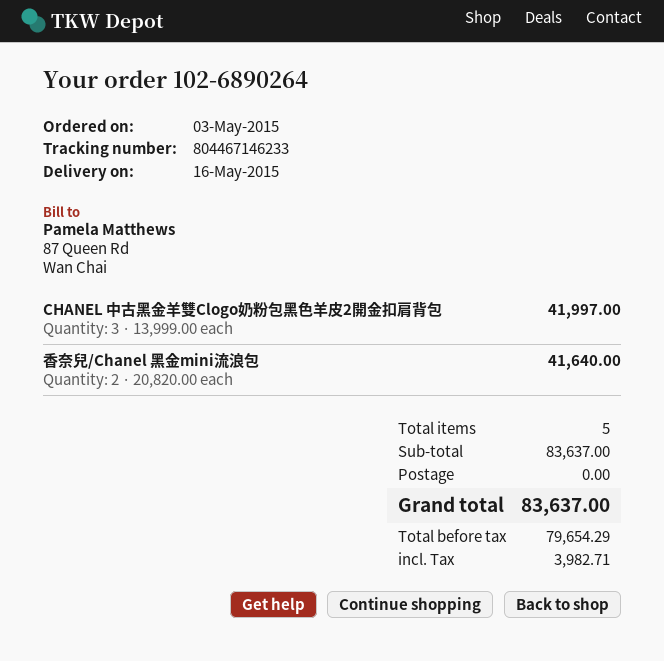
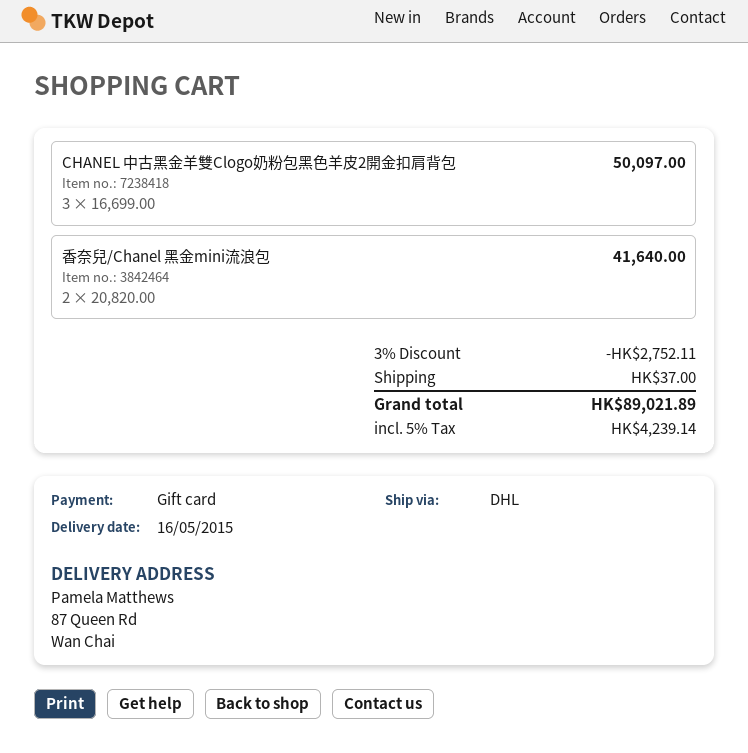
CHANEL 中古黑金羊雙Clogo奶粉包黑色羊皮2開金扣肩背包: 3 x 13999.00 = 41997.00 -> 3 x 16699.00 = 50097.00
discount: none -> 3% = 2752.11
shipping: 0.00 -> 37.00
tax: 3982.71 -> 4239.14
total: 83637.00 -> 89021.89

